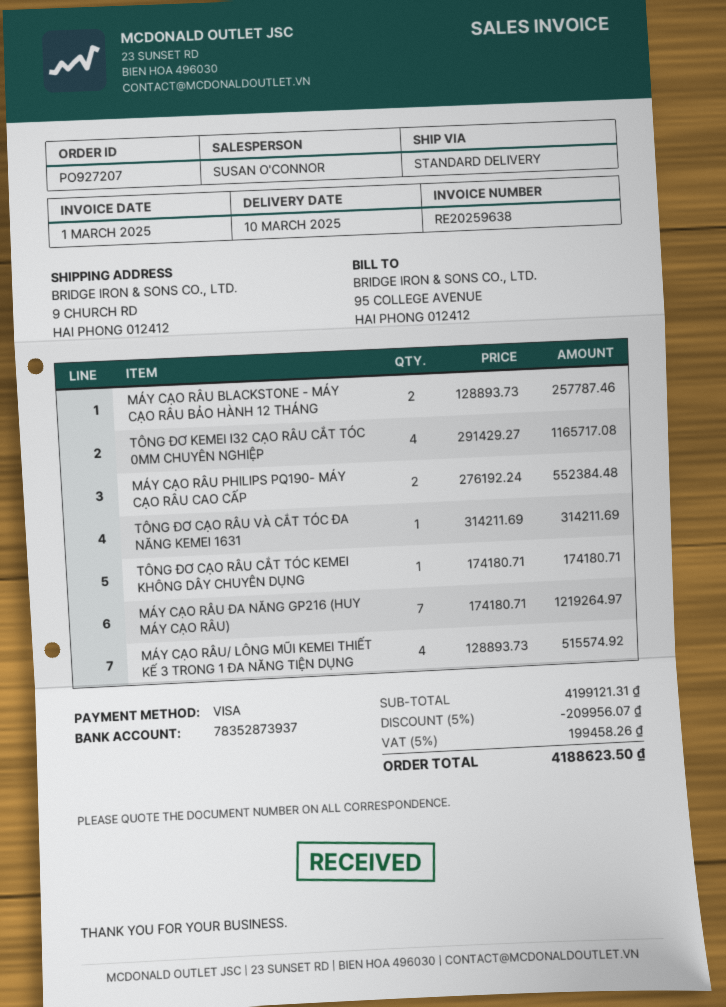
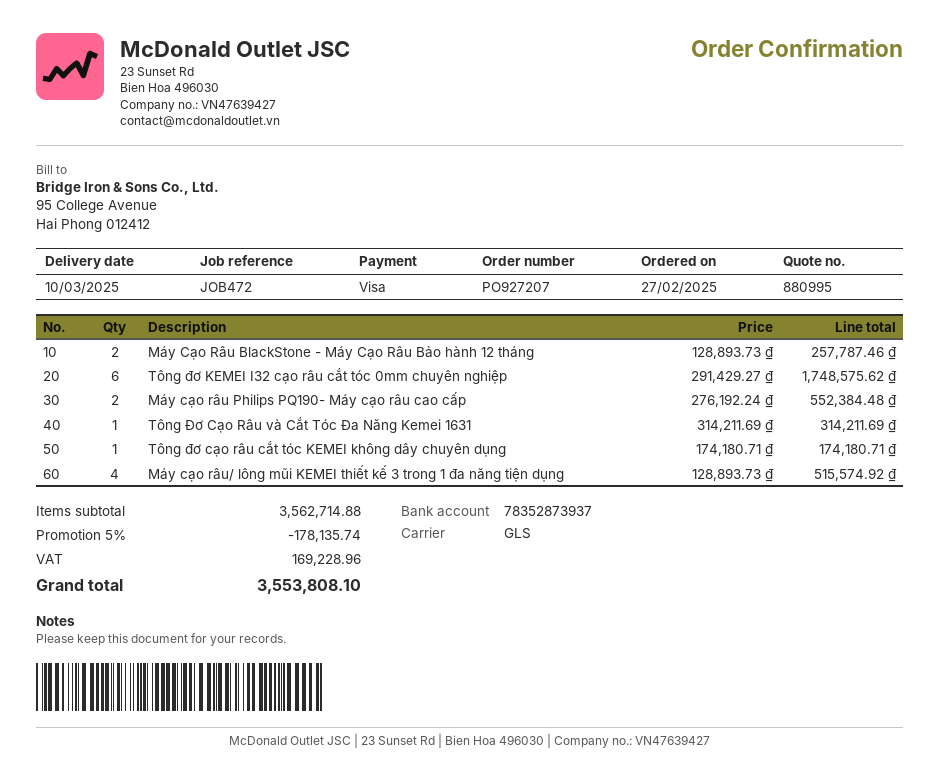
shipping method: standard -> GLS
TÔNG ĐƠ KEMEI I32 CẠO RÂU CẮT TÓC 0MM CHUYÊN NGHIỆP: 4 x 291429.27 = 1165717.08 -> 6 x 291429.27 = 1748575.62
MÁY CẠO RÂU ĐA NĂNG GP216 (HUY MÁY CẠO RÂU): 7 x 174180.71 = 1219264.97 -> none
subtotal: 4199121.31 -> 3562714.88
discount: 5% = 209956.07 -> 5% = 178135.74
tax: 199458.26 -> 169228.96
total: 4188623.50 -> 3553808.10

